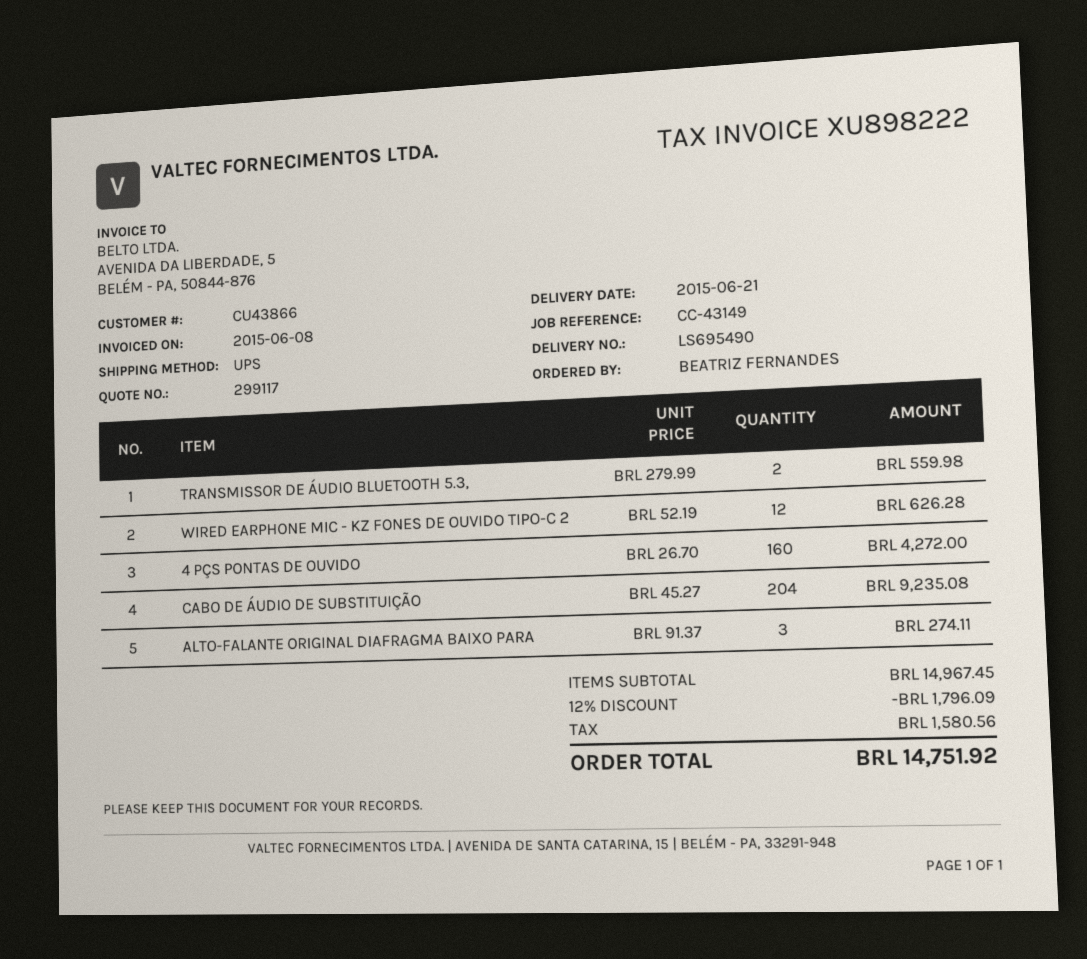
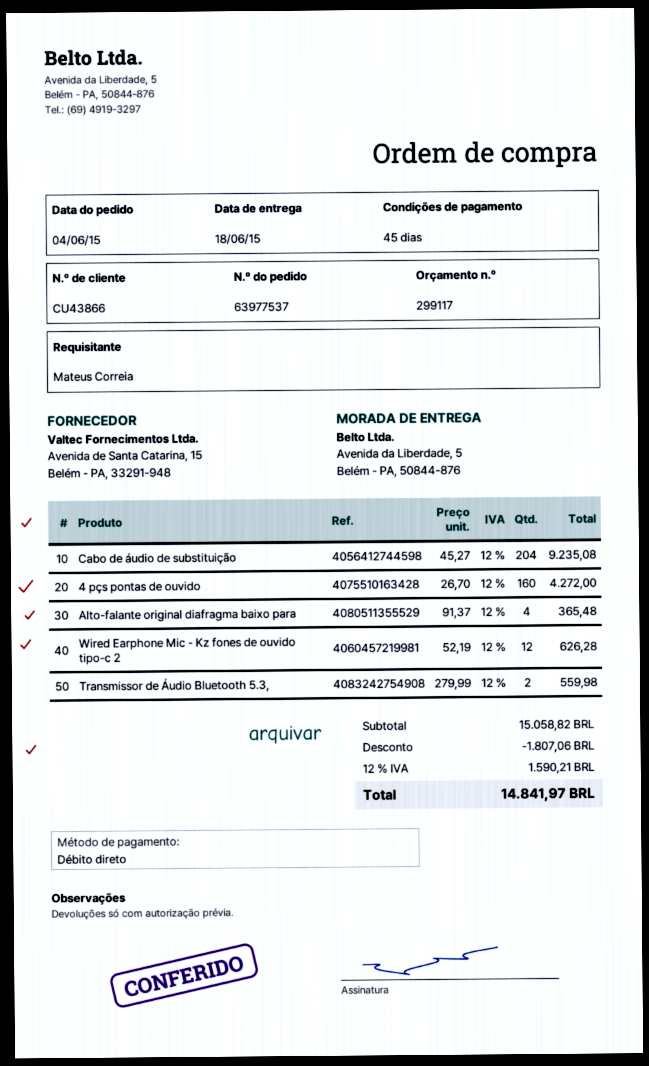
delivery date: 2015-06-21 -> 2015-06-18
ordered by: BEATRIZ FERNANDES -> Mateus Correia
ALTO-FALANTE ORIGINAL DIAFRAGMA BAIXO PARA: 3 x 91.37 = 274.11 -> 4 x 91.37 = 365.48
subtotal: 14967.45 -> 15058.82
discount: 1796.09 -> 1807.06
tax: 1580.56 -> 1590.21
total: 14751.92 -> 14841.97

